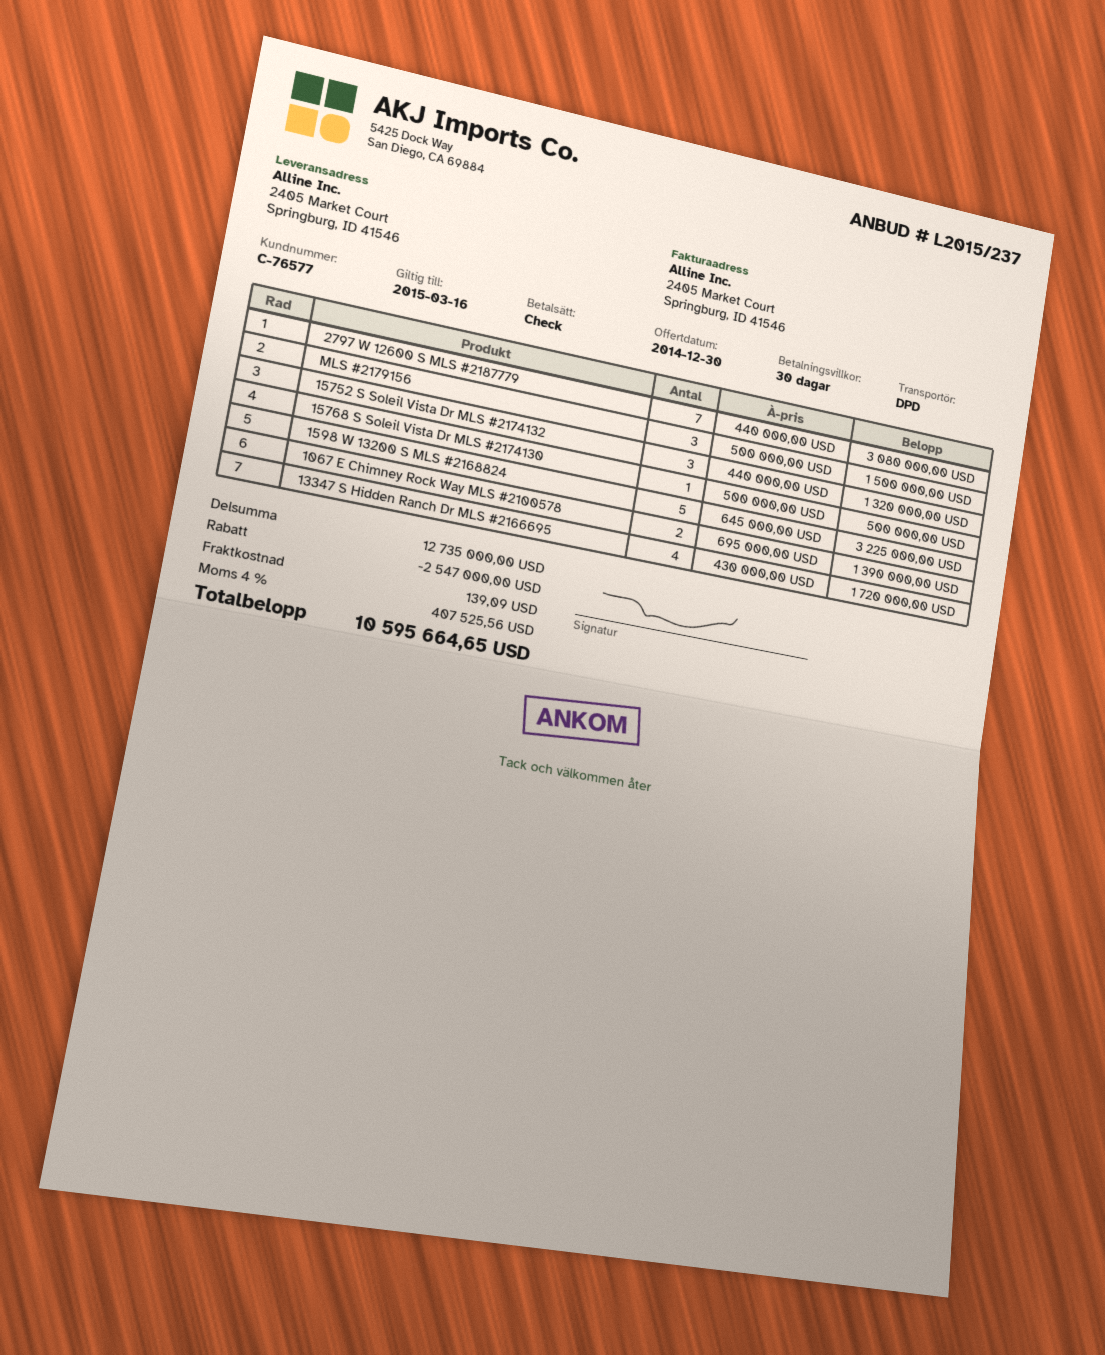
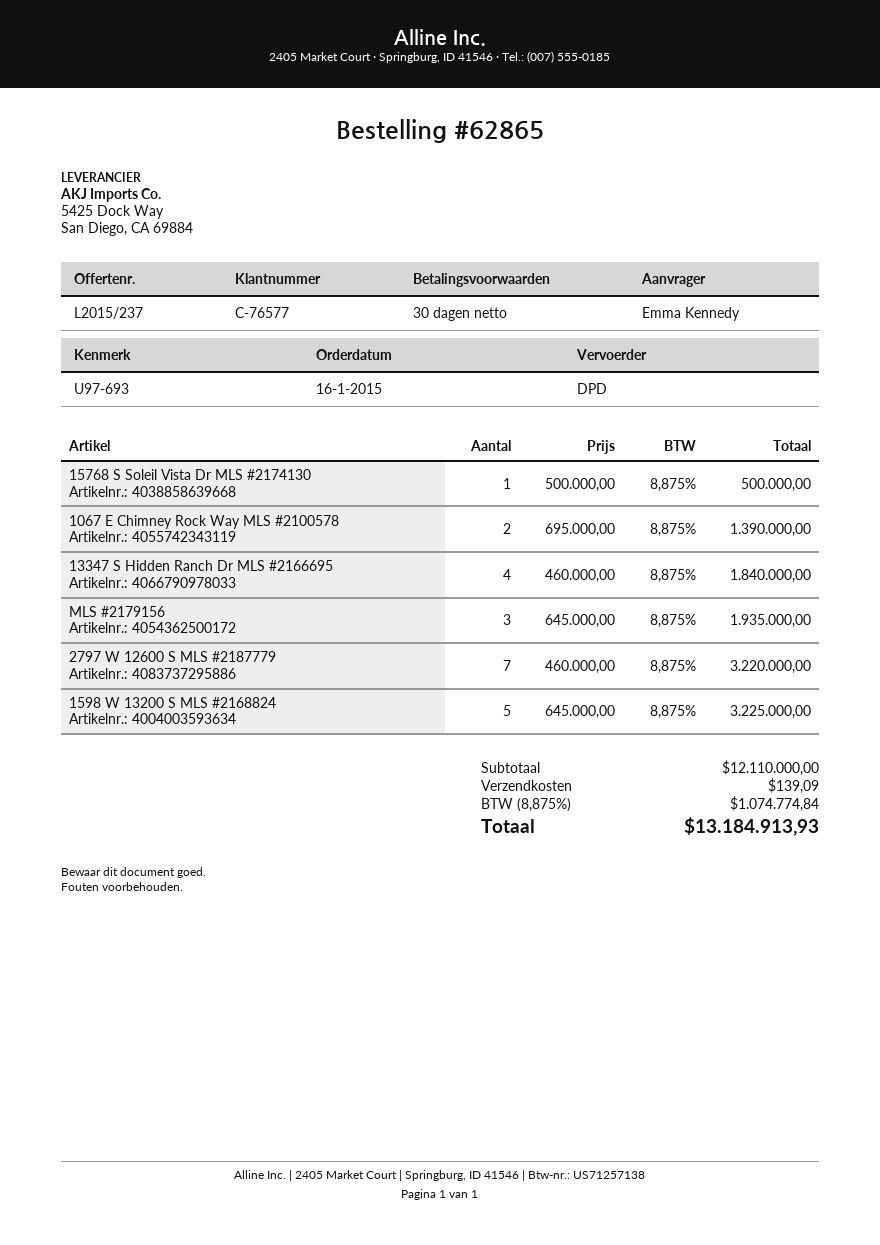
2797 W 12600 S MLS #2187779: 7 x 440000.00 = 3080000.00 -> 7 x 460000.00 = 3220000.00
MLS #2179156: 3 x 500000.00 = 1500000.00 -> 3 x 645000.00 = 1935000.00
15752 S Soleil Vista Dr MLS #2174132: 3 x 440000.00 = 1320000.00 -> none
13347 S Hidden Ranch Dr MLS #2166695: 4 x 430000.00 = 1720000.00 -> 4 x 460000.00 = 1840000.00
subtotal: 12735000.00 -> 12110000.00
discount: 2547000.00 -> none
tax: 4% = 407525.56 -> 8.875% = 1074774.84
total: 10595664.65 -> 13184913.93

